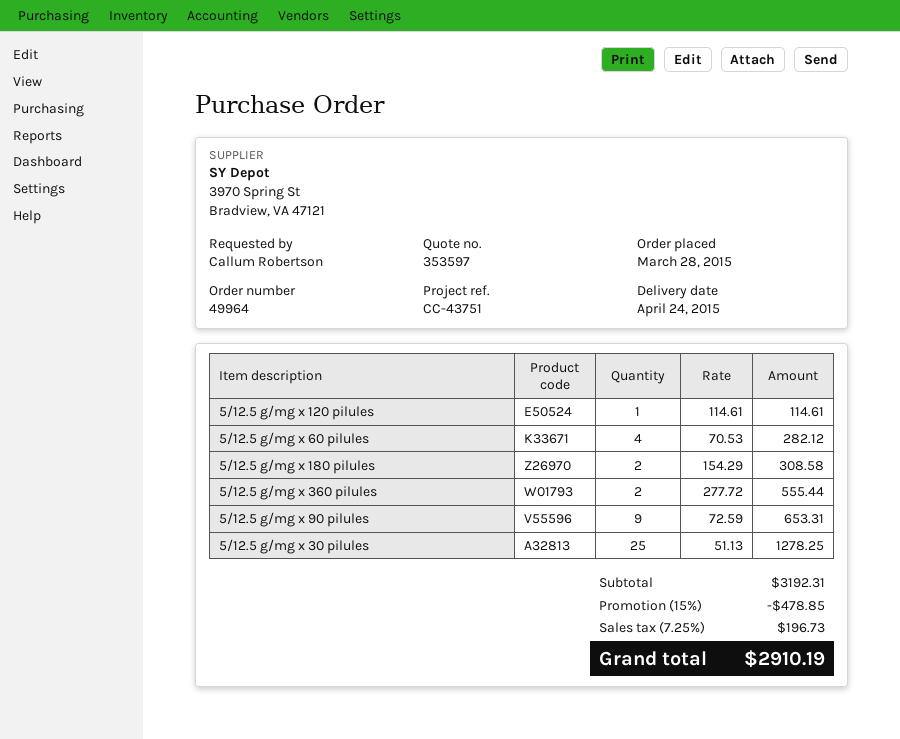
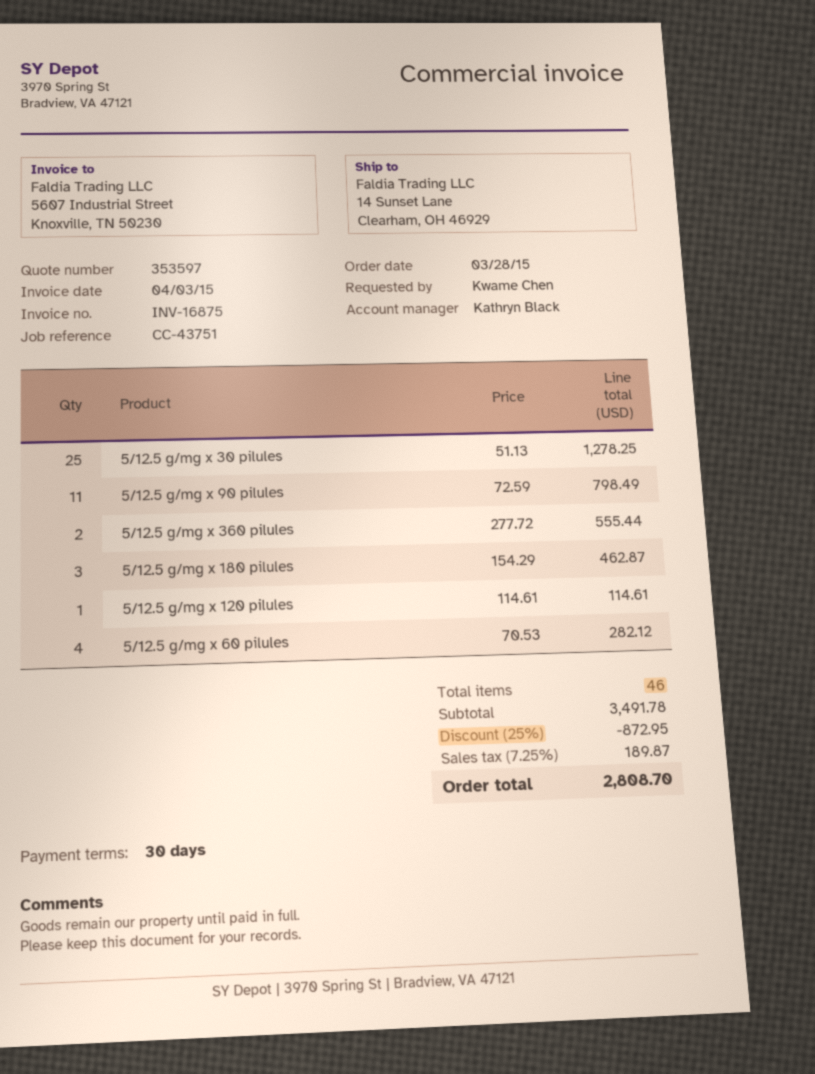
ordered by: Callum Robertson -> Kwame Chen
5/12.5 g/mg x 180 pilules: 2 x 154.29 = 308.58 -> 3 x 154.29 = 462.87
5/12.5 g/mg x 90 pilules: 9 x 72.59 = 653.31 -> 11 x 72.59 = 798.49
subtotal: 3192.31 -> 3491.78
discount: 15% = 478.85 -> 25% = 872.95
tax: 7.25% = 196.73 -> 7.25% = 189.87
total: 2910.19 -> 2808.70

